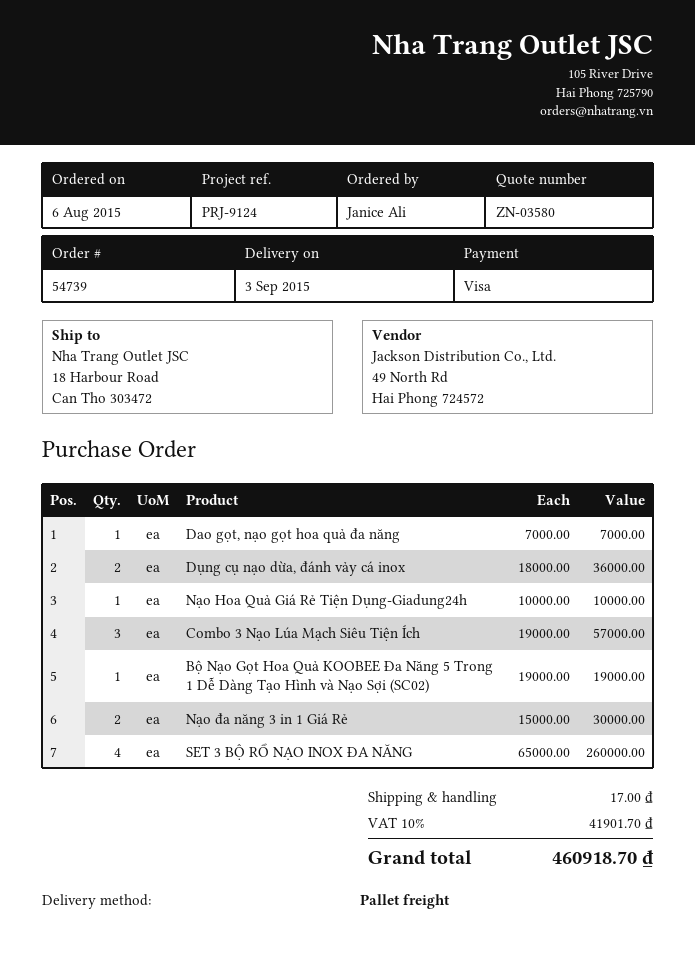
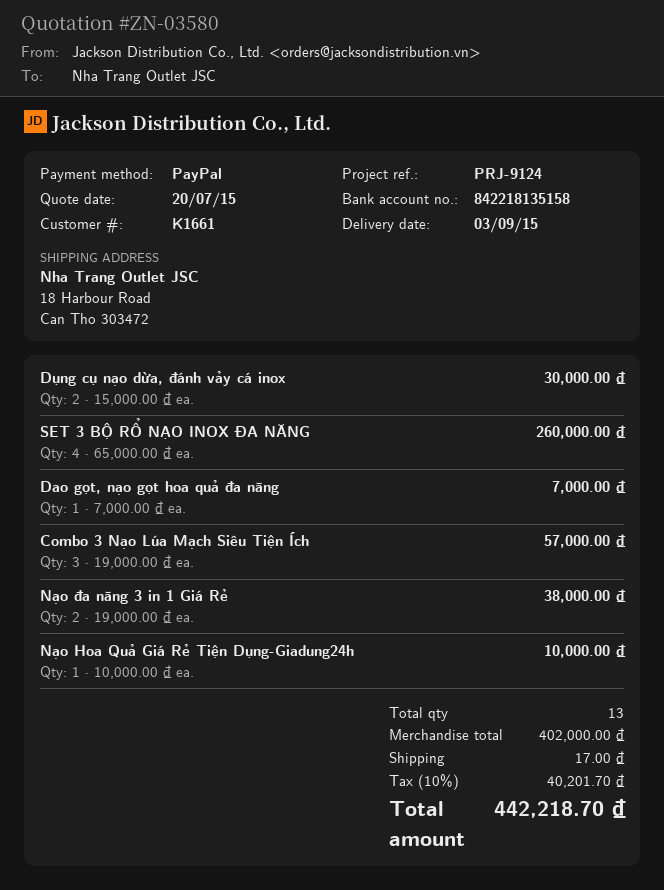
payment method: Visa -> PayPal
Dụng cụ nạo dừa, đánh vảy cá inox: 2 x 18000.00 = 36000.00 -> 2 x 15000.00 = 30000.00
Bộ Nạo Gọt Hoa Quả KOOBEE Đa Năng 5 Trong 1 Dễ Dàng Tạo Hình và Nạo Sợi (SC02): 1 x 19000.00 = 19000.00 -> none
Nạo đa năng 3 in 1 Giá Rẻ: 2 x 15000.00 = 30000.00 -> 2 x 19000.00 = 38000.00
tax: 10% = 41901.70 -> 10% = 40201.70
total: 460918.70 -> 442218.70

